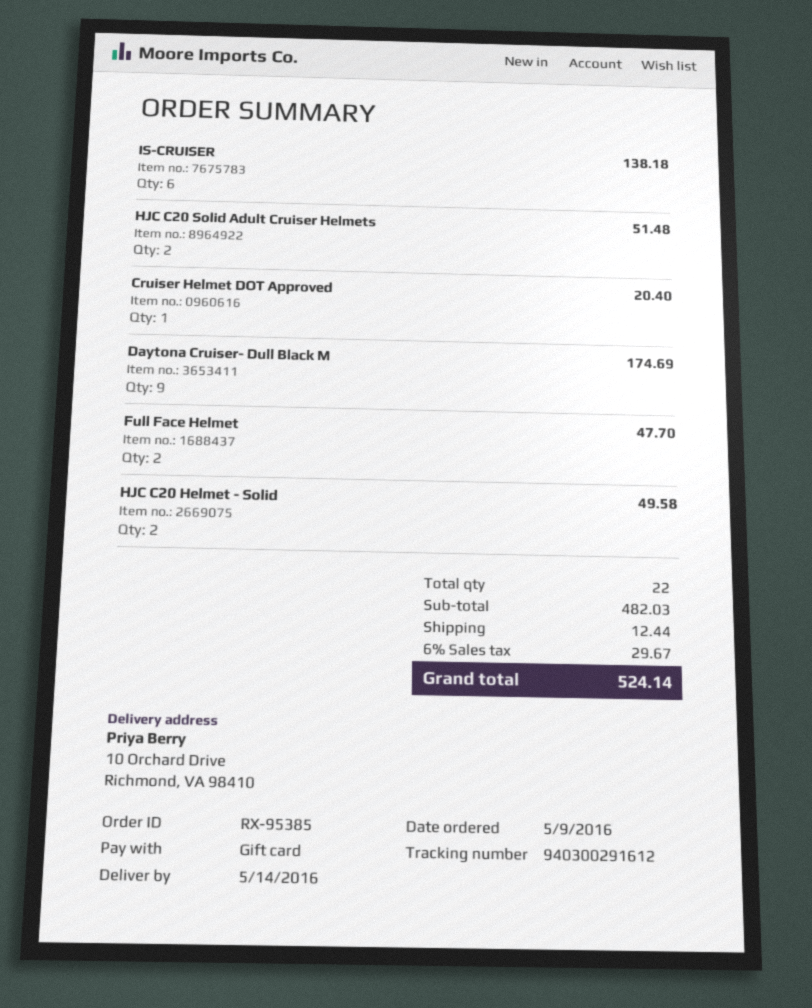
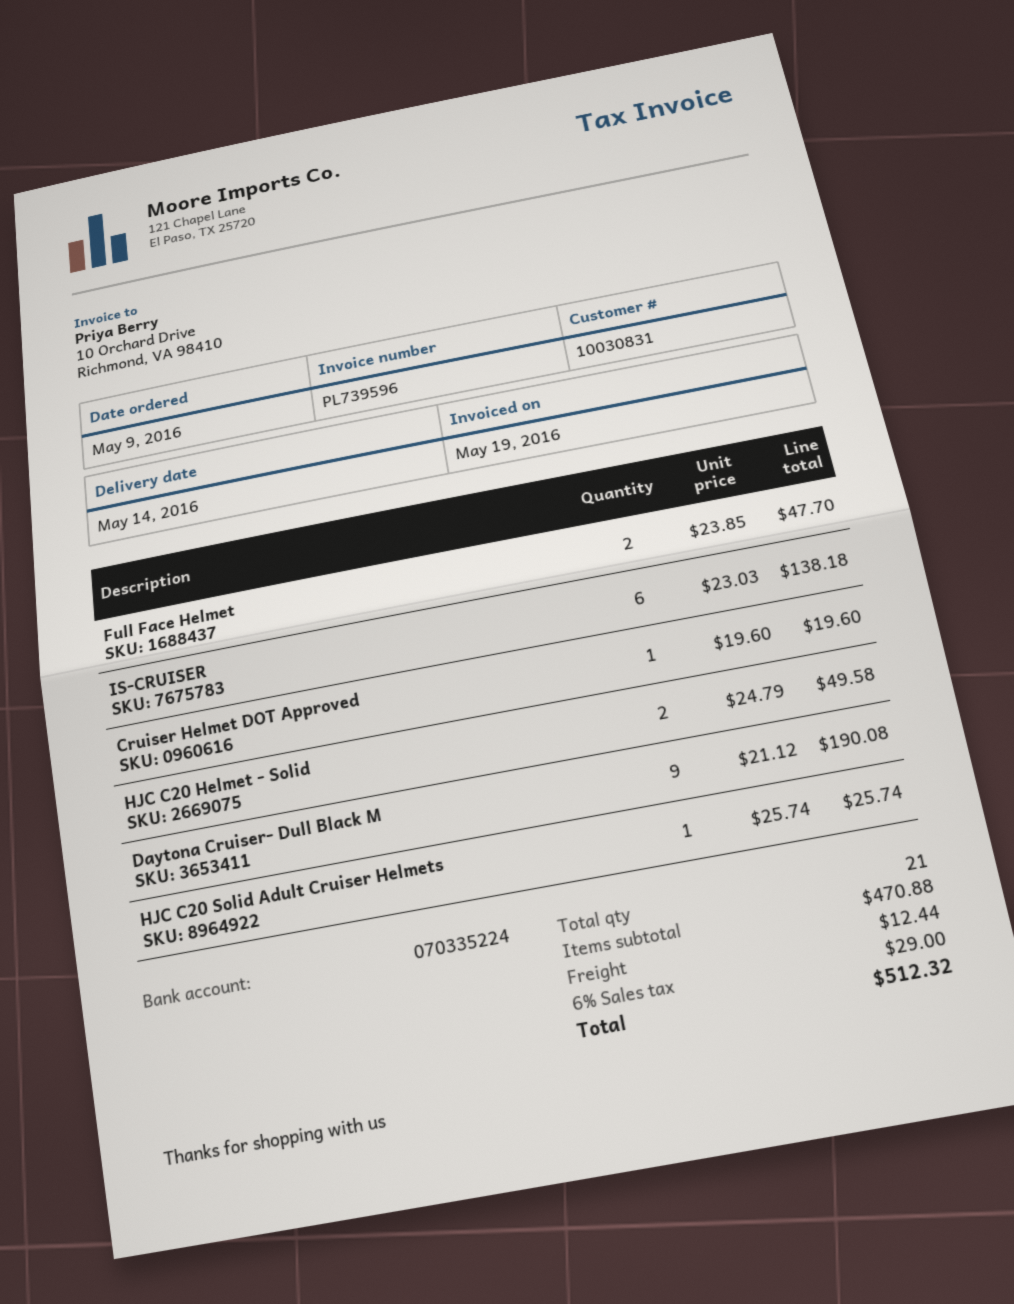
HJC C20 Solid Adult Cruiser Helmets: 2 for 51.48 -> 1 for 25.74
Cruiser Helmet DOT Approved: 1 for 20.40 -> 1 for 19.60
Daytona Cruiser- Dull Black M: 9 for 174.69 -> 9 for 190.08
total quantity: 22 -> 21
subtotal: 482.03 -> 470.88
tax: 6% = 29.67 -> 6% = 29.00
total: 524.14 -> 512.32

